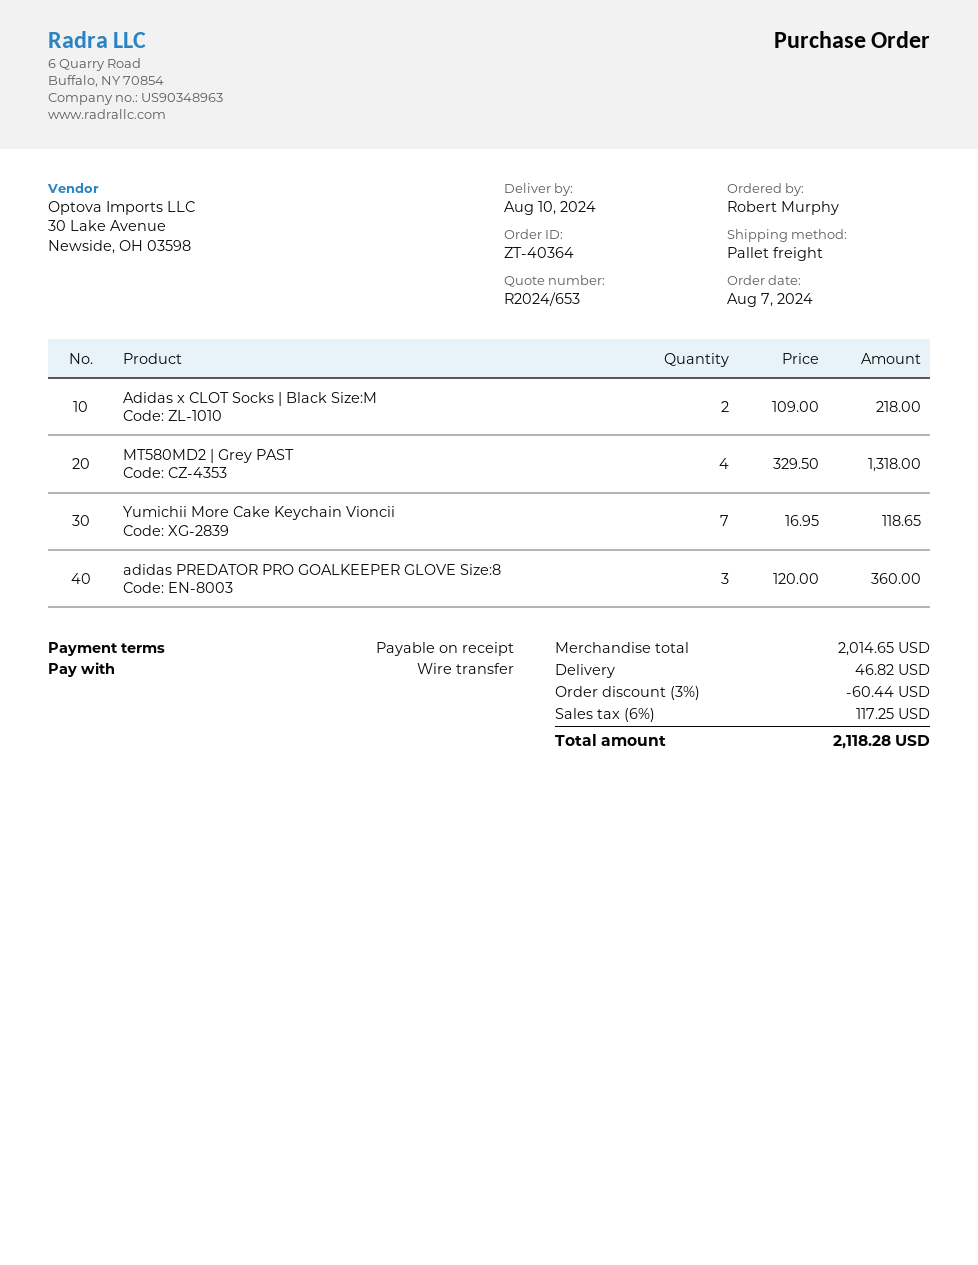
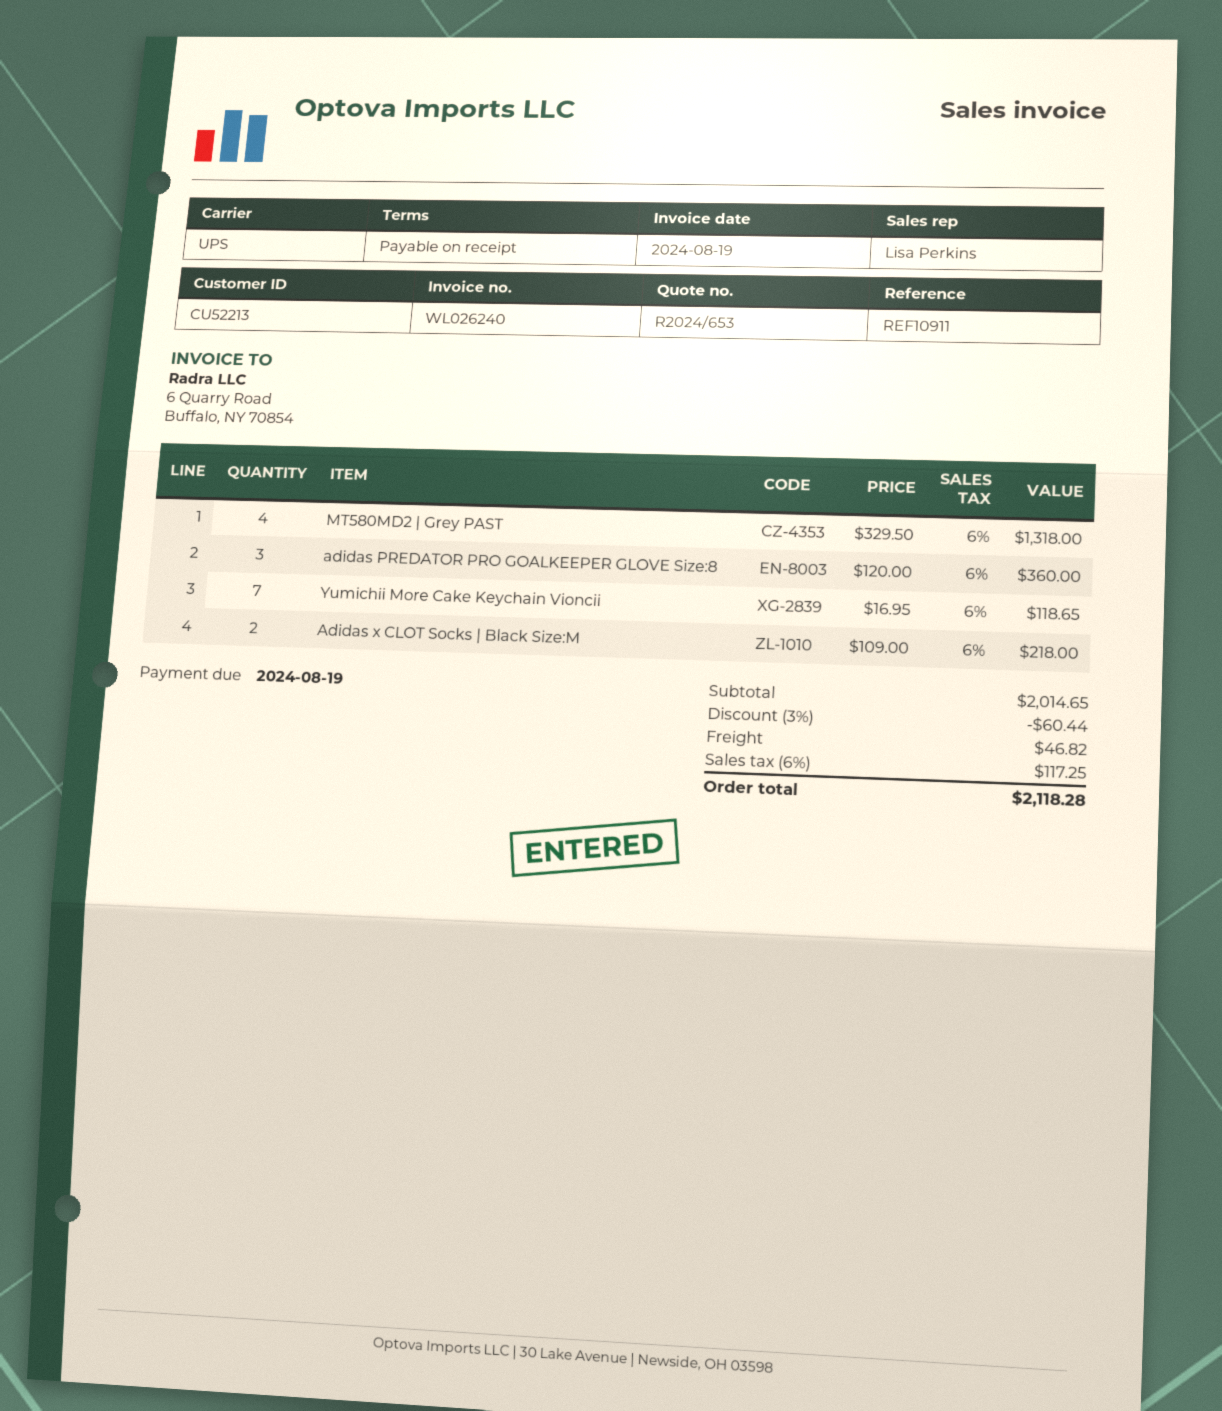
shipping method: pallet freight -> UPS

